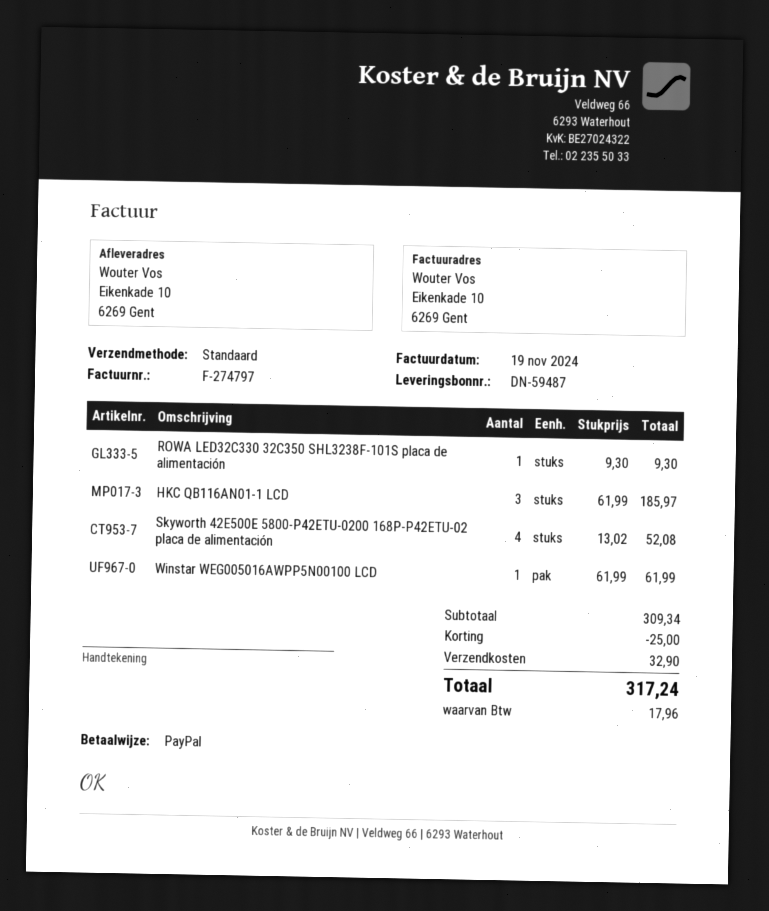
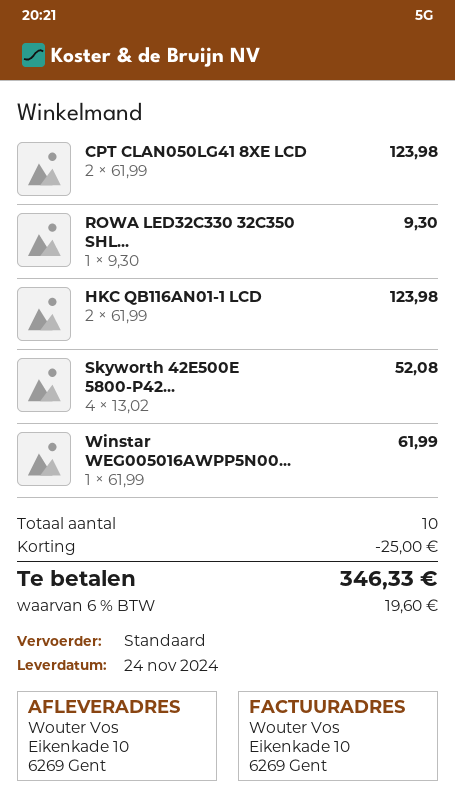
HKC QB116AN01-1 LCD: 3 x 61.99 = 185.97 -> 2 x 61.99 = 123.98
CPT CLAN050LG41 8XE LCD: none -> 2 x 61.99 = 123.98
shipping: 32.90 -> none
tax: 17.96 -> 19.60
total: 317.24 -> 346.33

